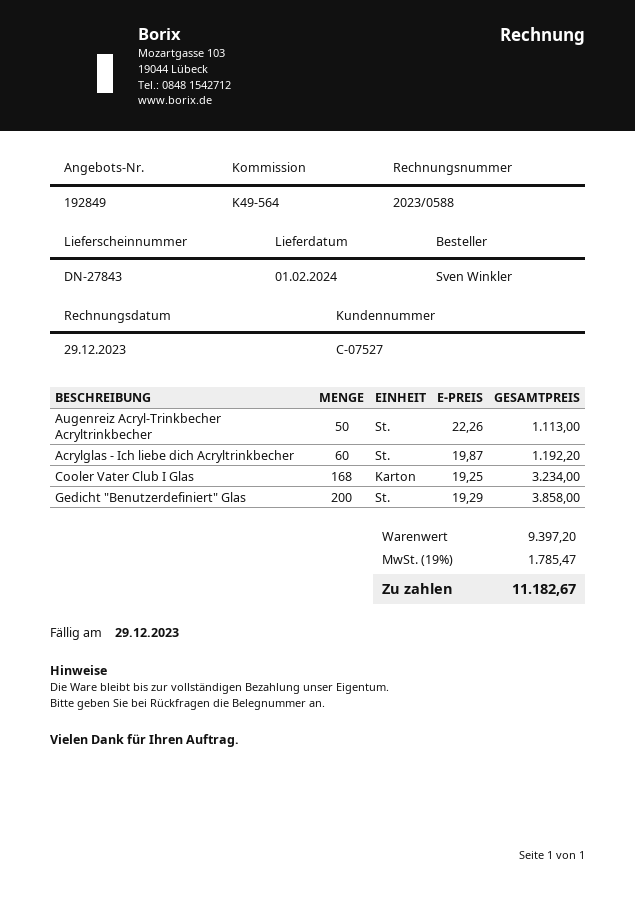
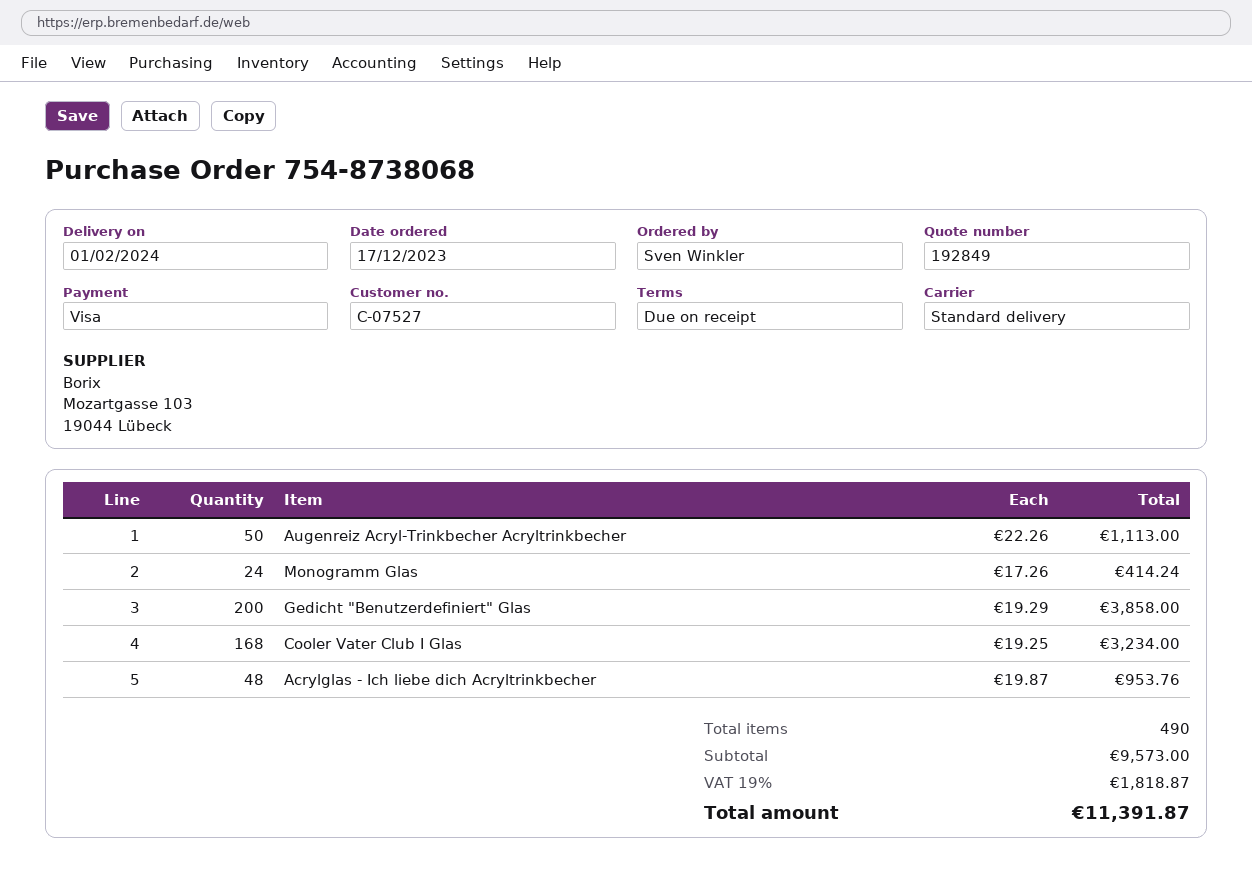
Acrylglas - Ich liebe dich Acryltrinkbecher: 60 x 19.87 = 1192.20 -> 48 x 19.87 = 953.76
Monogramm Glas: none -> 24 x 17.26 = 414.24
subtotal: 9397.20 -> 9573.00
tax: 19% = 1785.47 -> 19% = 1818.87
total: 11182.67 -> 11391.87

